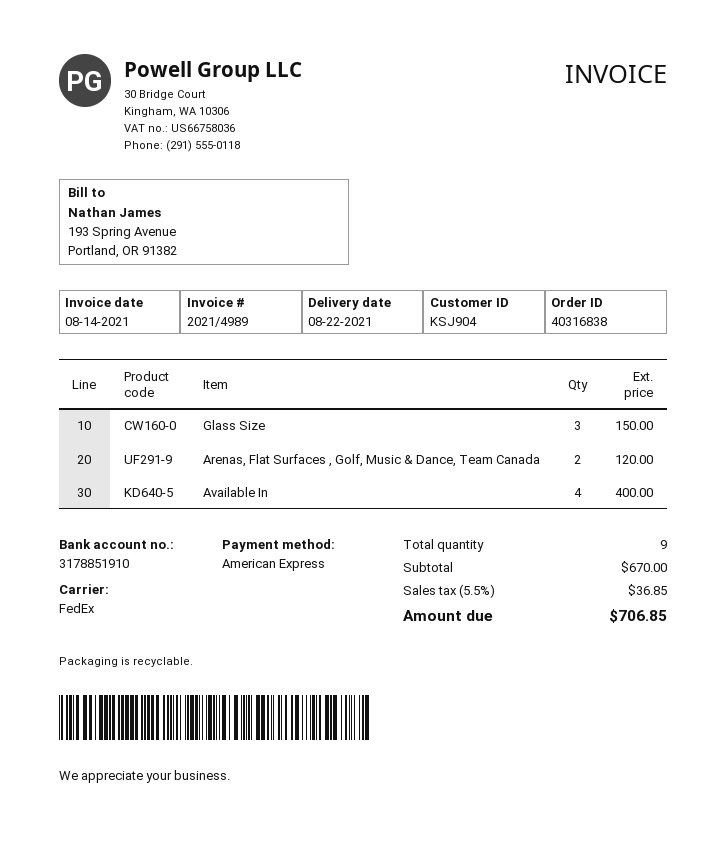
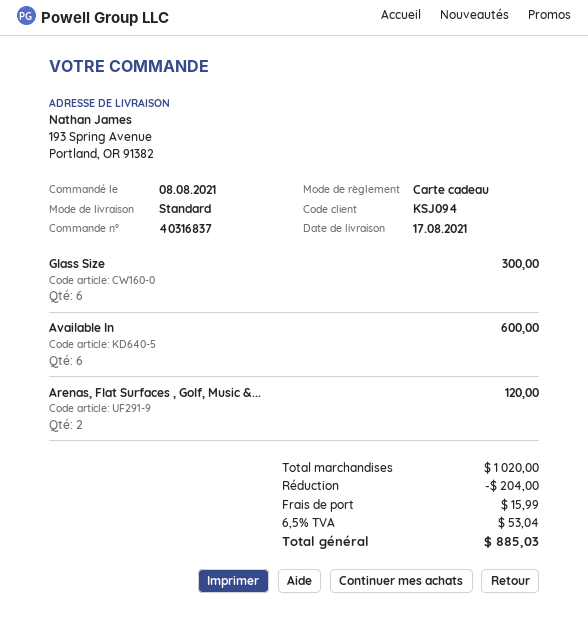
order number: 40316838 -> 40316837
delivery date: 2021-08-22 -> 2021-08-17
customer number: KSJ904 -> KSJ094
payment method: American Express -> gift card
shipping method: FedEx -> standard
Glass Size: 3 for 150.00 -> 6 for 300.00
Available In: 4 for 400.00 -> 6 for 600.00
subtotal: 670.00 -> 1020.00
discount: none -> 204.00
shipping: none -> 15.99
tax: 5.5% = 36.85 -> 6.5% = 53.04
total: 706.85 -> 885.03

